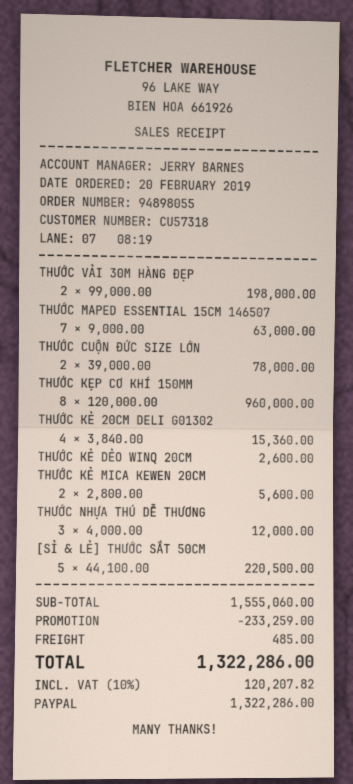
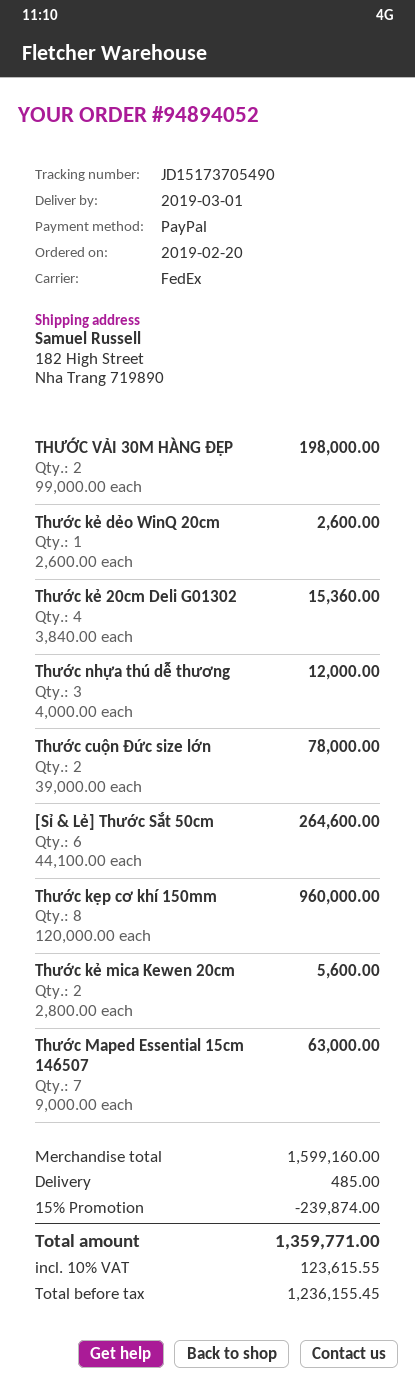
order number: 94898055 -> 94894052
[SỈ & LẺ] THƯỚC SẮT 50CM: 5 x 44100.00 = 220500.00 -> 6 x 44100.00 = 264600.00
subtotal: 1555060.00 -> 1599160.00
discount: 233259.00 -> 239874.00
tax: 10% = 120207.82 -> 10% = 123615.55
total: 1322286.00 -> 1359771.00

